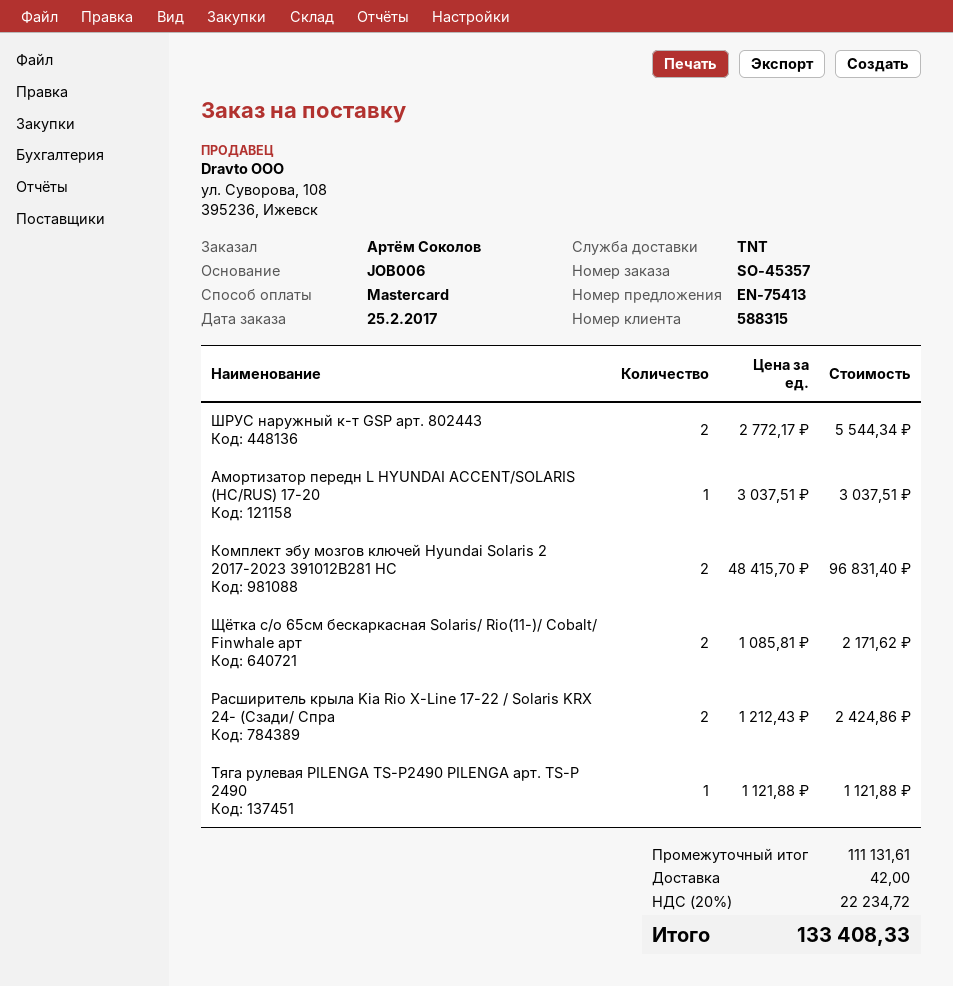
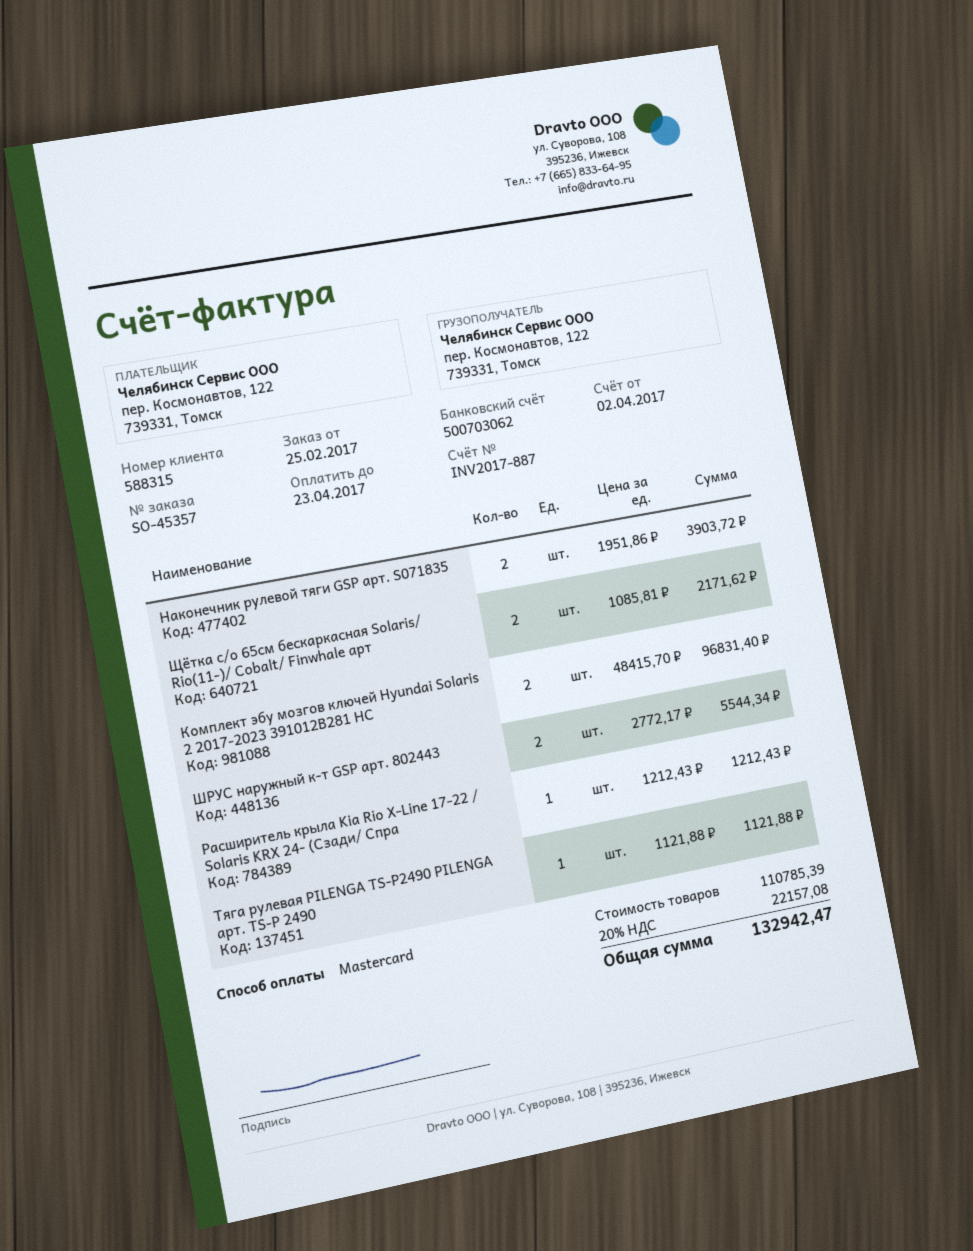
Амортизатор передн L HYUNDAI ACCENT/SOLARIS (HC/RUS) 17-20: 1 x 3037.51 = 3037.51 -> none
Расширитель крыла Kia Rio X-Line 17-22 / Solaris KRX 24- (Сзади/ Спра: 2 x 1212.43 = 2424.86 -> 1 x 1212.43 = 1212.43
Наконечник рулевой тяги GSP арт. S071835: none -> 2 x 1951.86 = 3903.72
subtotal: 111131.61 -> 110785.39
shipping: 42.00 -> none
tax: 20% = 22234.72 -> 20% = 22157.08
total: 133408.33 -> 132942.47

